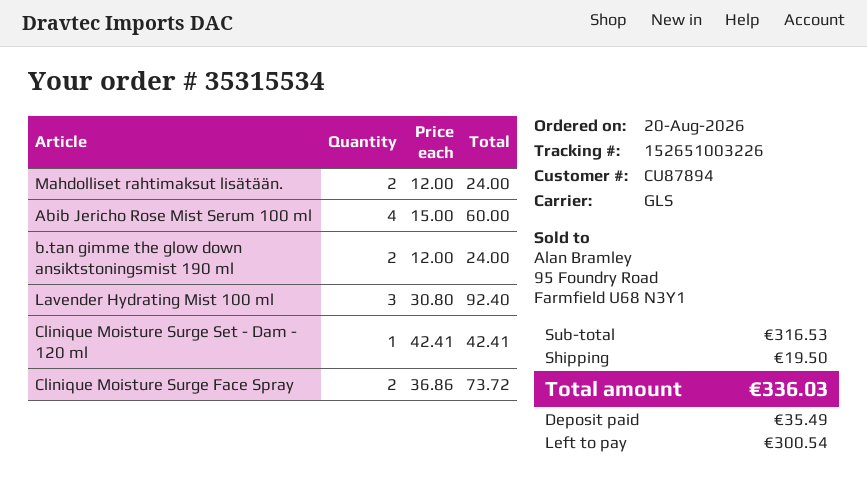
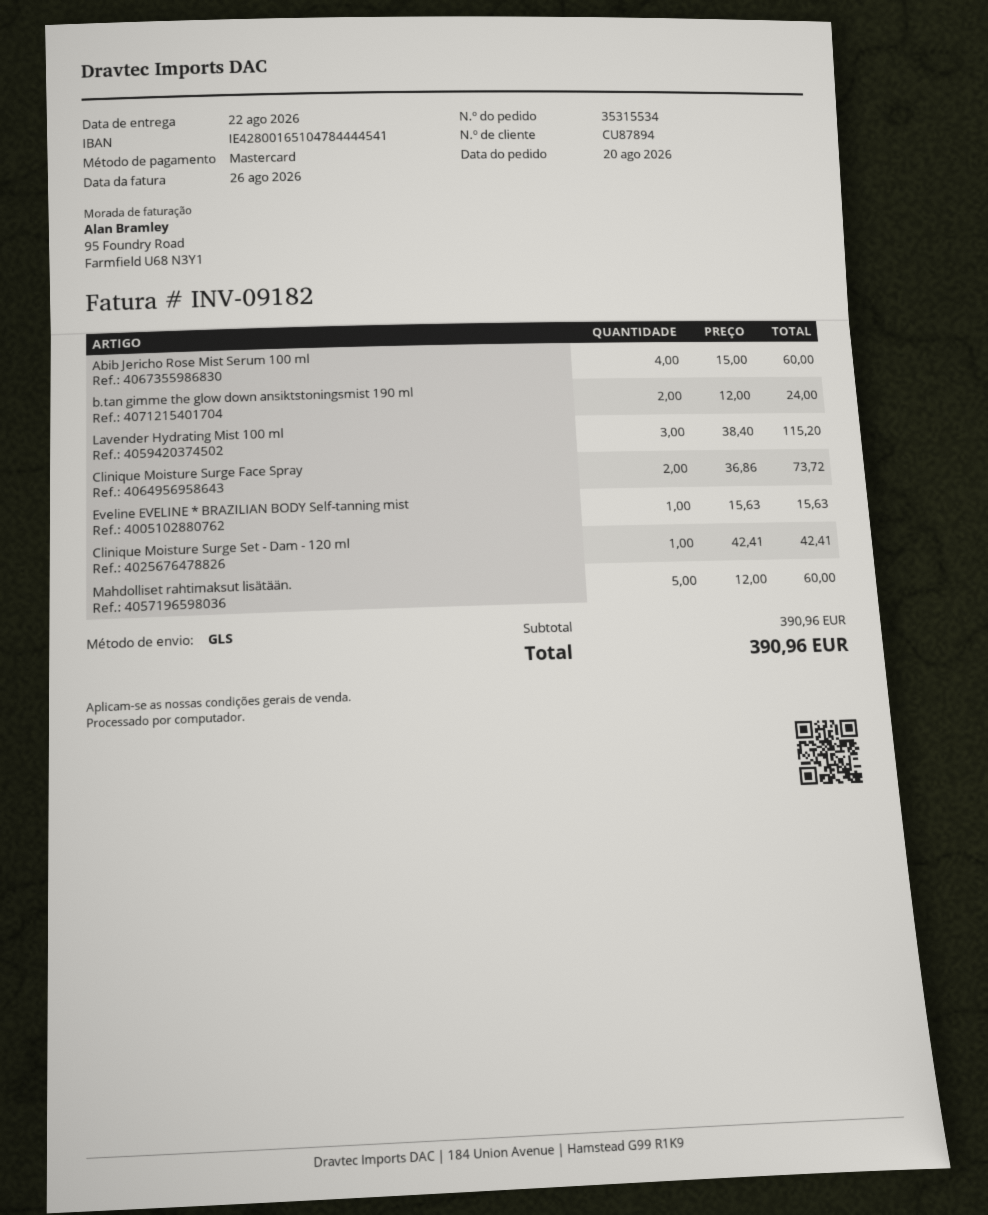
Mahdolliset rahtimaksut lisätään.: 2 x 12.00 = 24.00 -> 5 x 12.00 = 60.00
Lavender Hydrating Mist 100 ml: 3 x 30.80 = 92.40 -> 3 x 38.40 = 115.20
Eveline EVELINE * BRAZILIAN BODY Self-tanning mist: none -> 1 x 15.63 = 15.63
subtotal: 316.53 -> 390.96
shipping: 19.50 -> none
total: 336.03 -> 390.96

